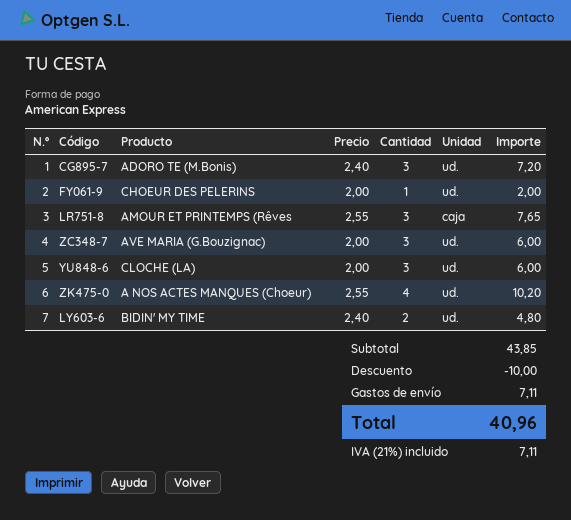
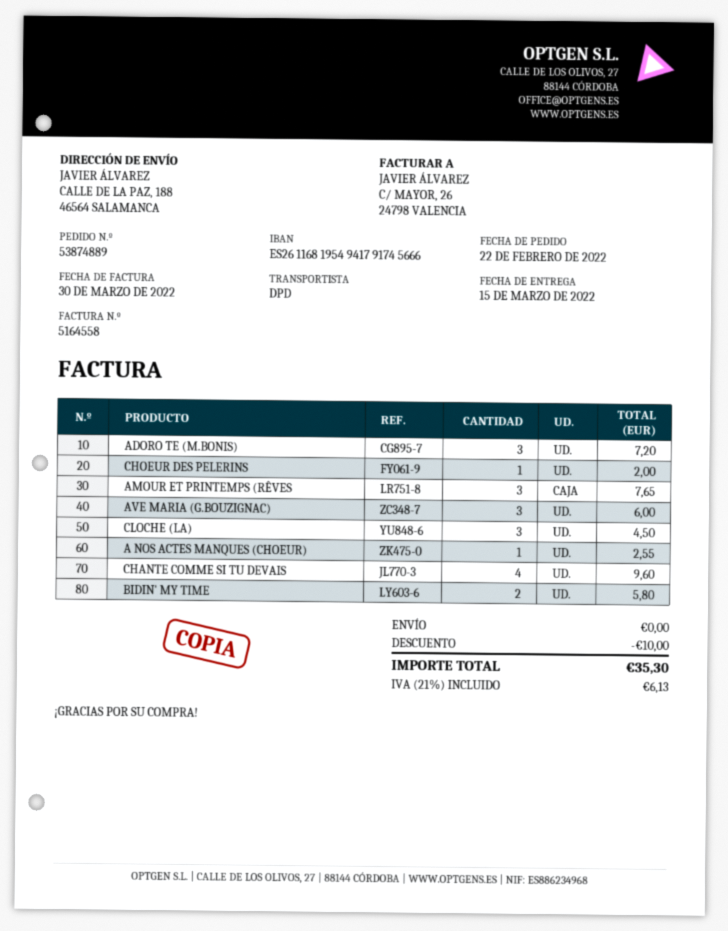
CLOCHE (LA): 3 for 6.00 -> 3 for 4.50
A NOS ACTES MANQUES (Choeur): 4 for 10.20 -> 1 for 2.55
BIDIN' MY TIME: 2 for 4.80 -> 2 for 5.80
CHANTE COMME SI TU DEVAIS: none -> 4 for 9.60
shipping: 7.11 -> 0.00
tax: 21% = 7.11 -> 21% = 6.13
total: 40.96 -> 35.30

